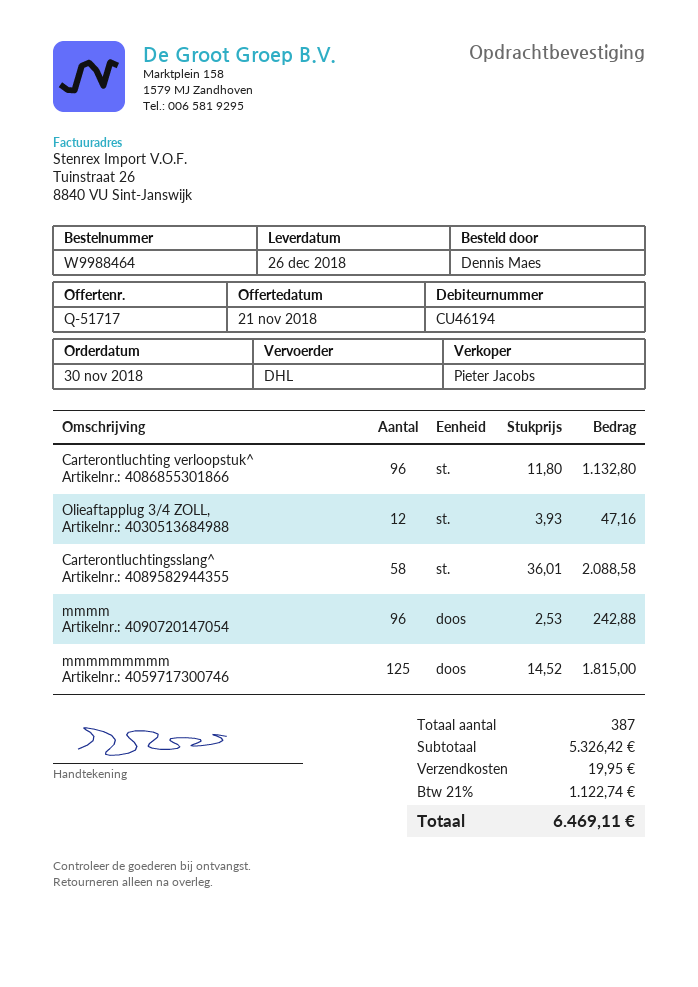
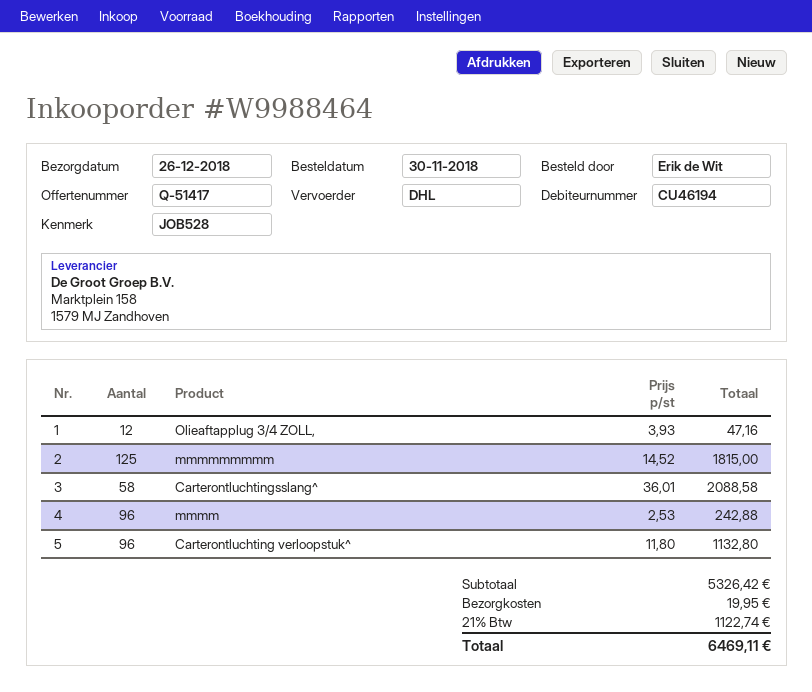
quote number: Q-51717 -> Q-51417
ordered by: Dennis Maes -> Erik de Wit

